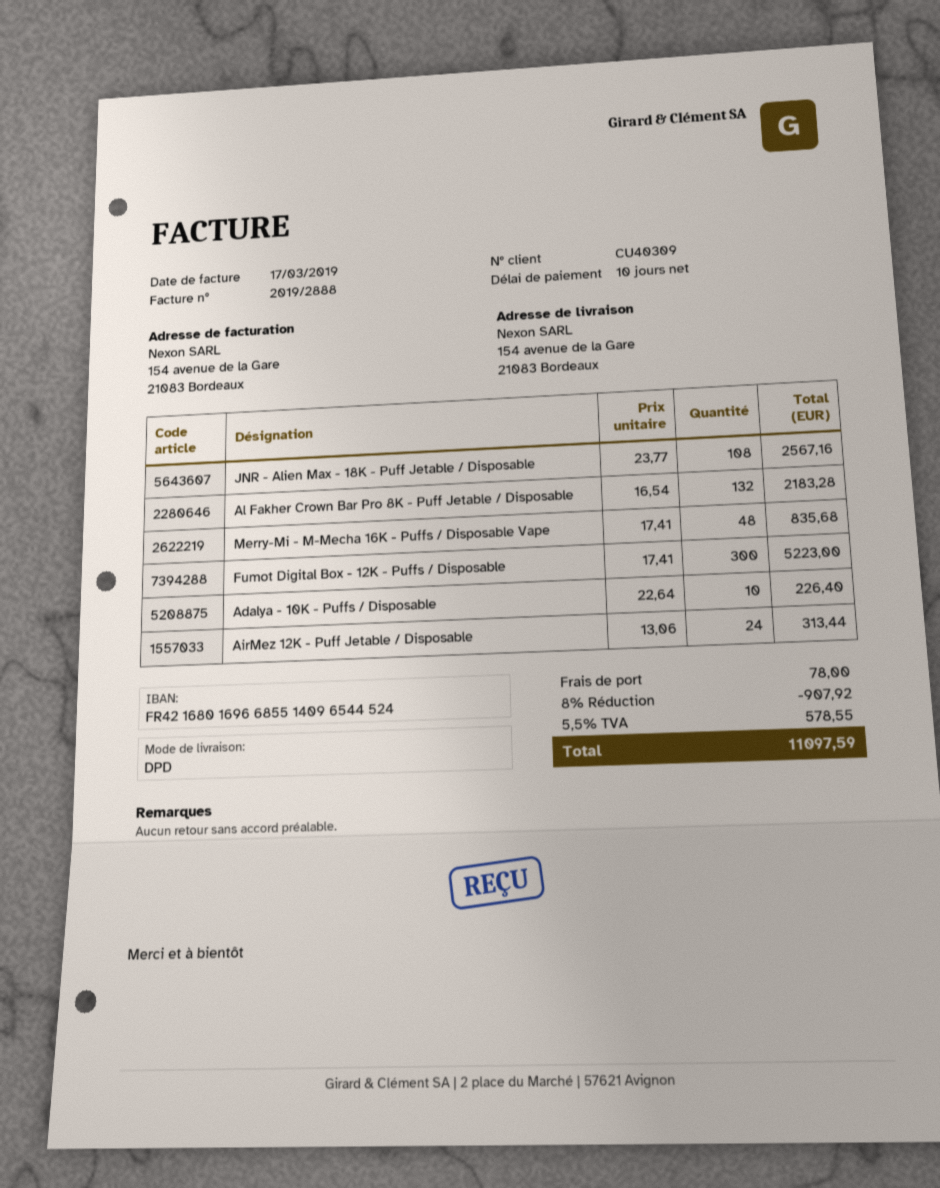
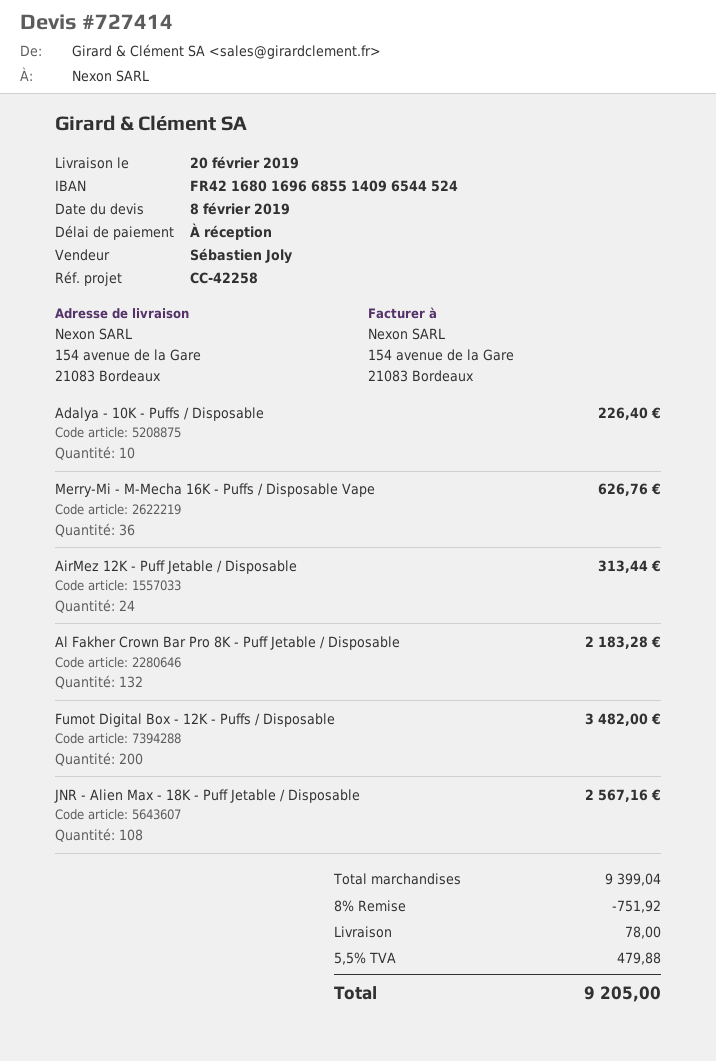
payment terms: 10 days -> on receipt
Merry-Mi - M-Mecha 16K - Puffs / Disposable Vape: 48 for 835.68 -> 36 for 626.76
Fumot Digital Box - 12K - Puffs / Disposable: 300 for 5223.00 -> 200 for 3482.00
discount: 8% = 907.92 -> 8% = 751.92
tax: 5.5% = 578.55 -> 5.5% = 479.88
total: 11097.59 -> 9205.00

